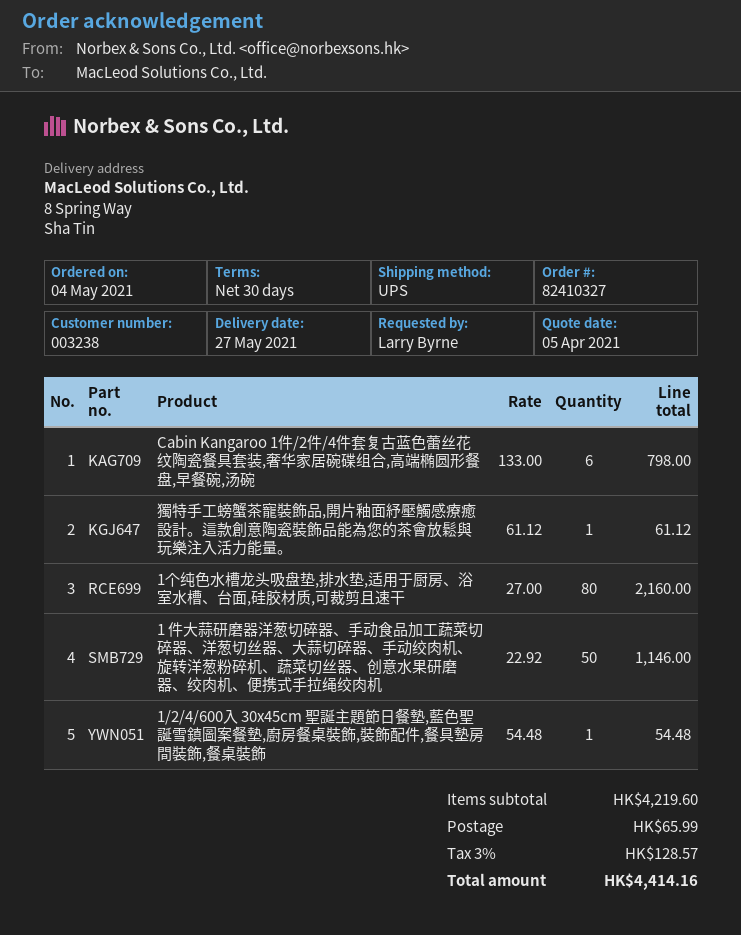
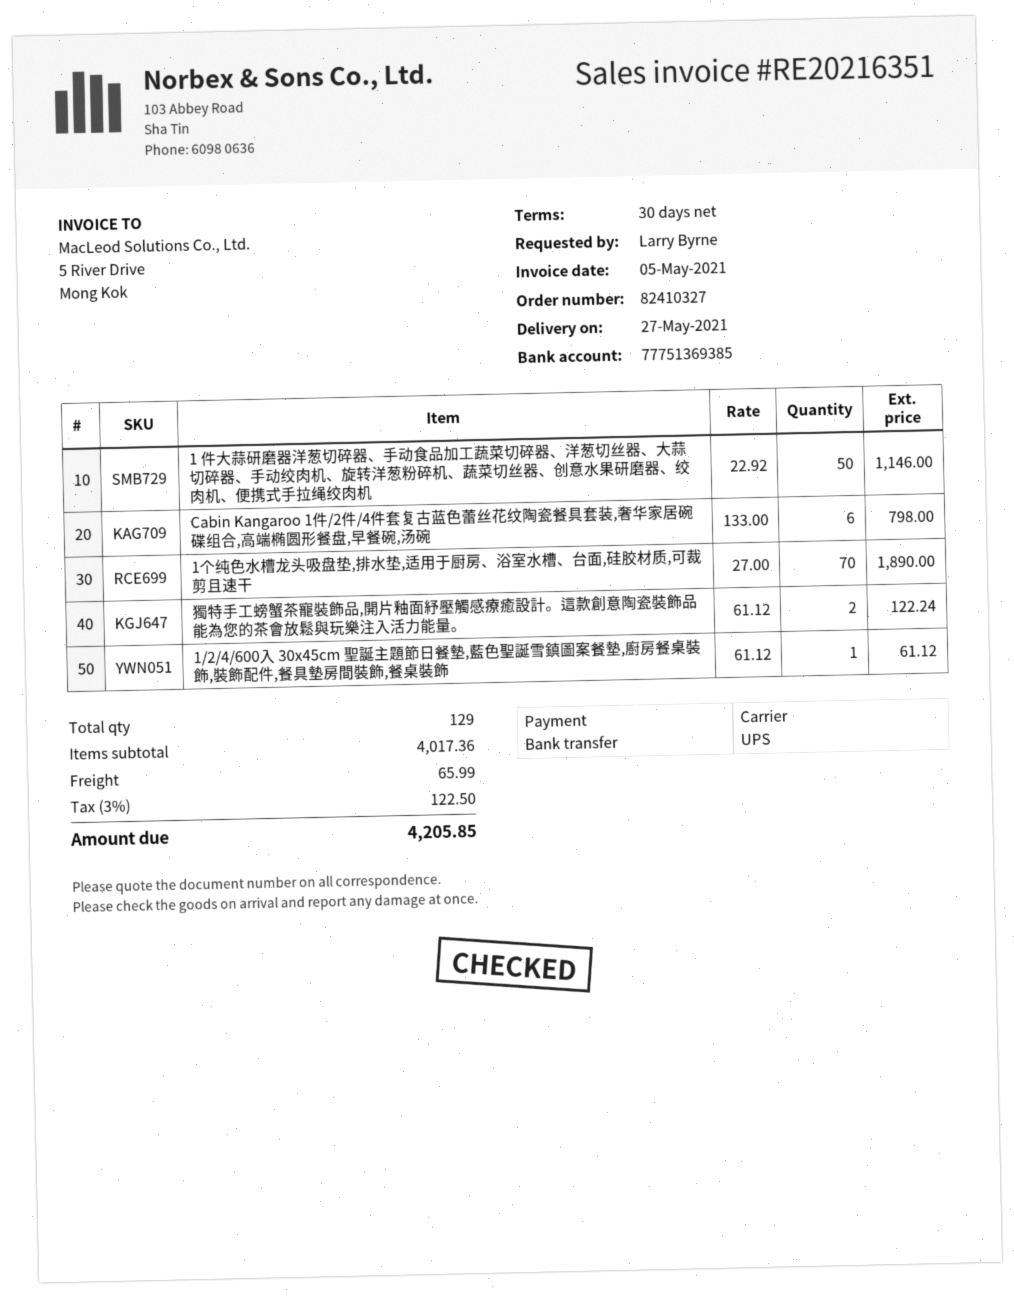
獨特手工螃蟹茶寵裝飾品,開片釉面紓壓觸感療癒設計。這款創意陶瓷裝飾品能為您的茶會放鬆與玩樂注入活力能量。: 1 x 61.12 = 61.12 -> 2 x 61.12 = 122.24
1个纯色水槽龙头吸盘垫,排水垫,适用于厨房、浴室水槽、台面,硅胶材质,可裁剪且速干: 80 x 27.00 = 2160.00 -> 70 x 27.00 = 1890.00
1/2/4/600入 30x45cm 聖誕主題節日餐墊,藍色聖誕雪鎮圖案餐墊,廚房餐桌裝飾,裝飾配件,餐具墊房間裝飾,餐桌裝飾: 1 x 54.48 = 54.48 -> 1 x 61.12 = 61.12
subtotal: 4219.60 -> 4017.36
tax: 3% = 128.57 -> 3% = 122.50
total: 4414.16 -> 4205.85

